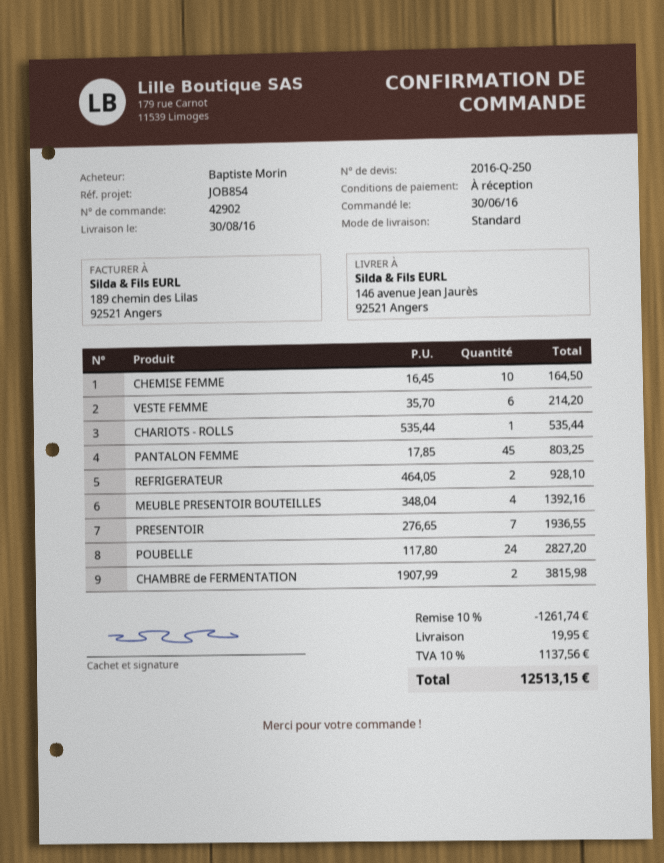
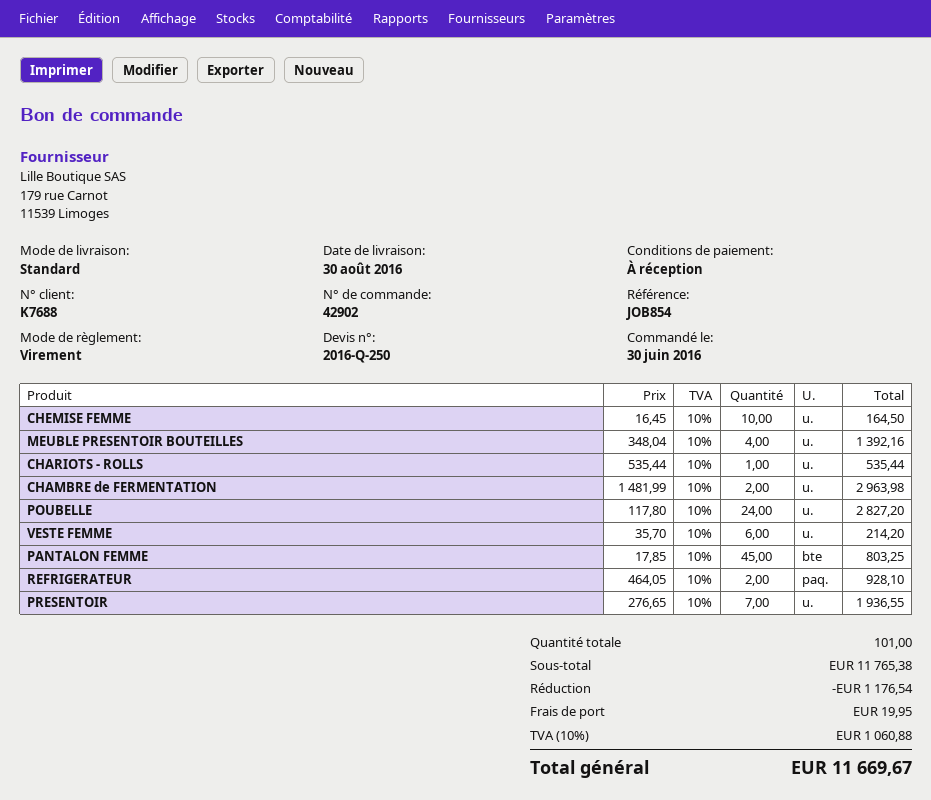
CHAMBRE de FERMENTATION: 2 x 1907.99 = 3815.98 -> 2 x 1481.99 = 2963.98
discount: 1261.74 -> 1176.54
tax: 10% = 1137.56 -> 10% = 1060.88
total: 12513.15 -> 11669.67

